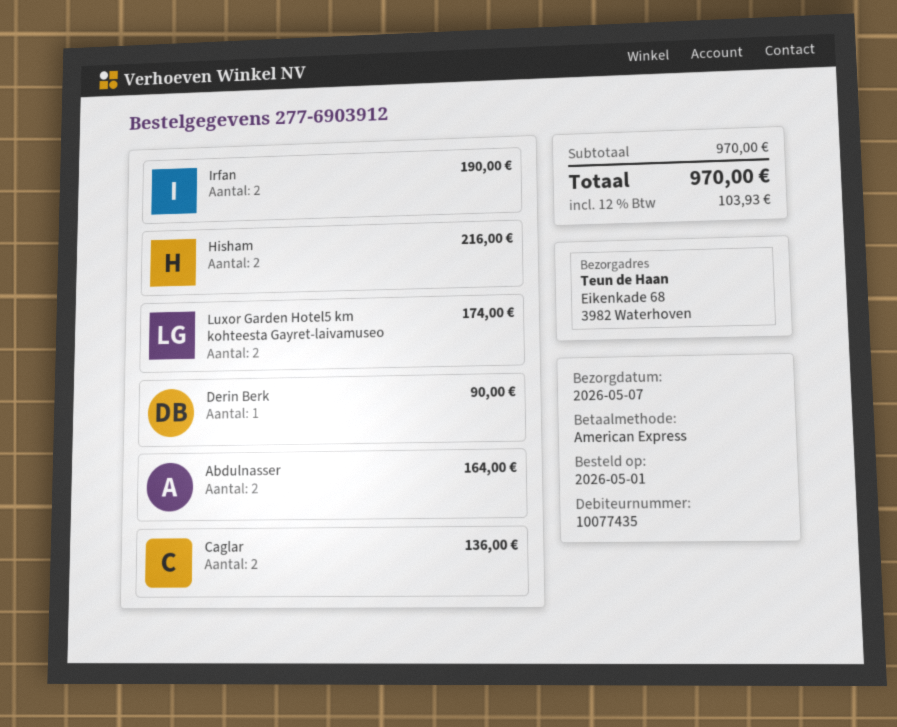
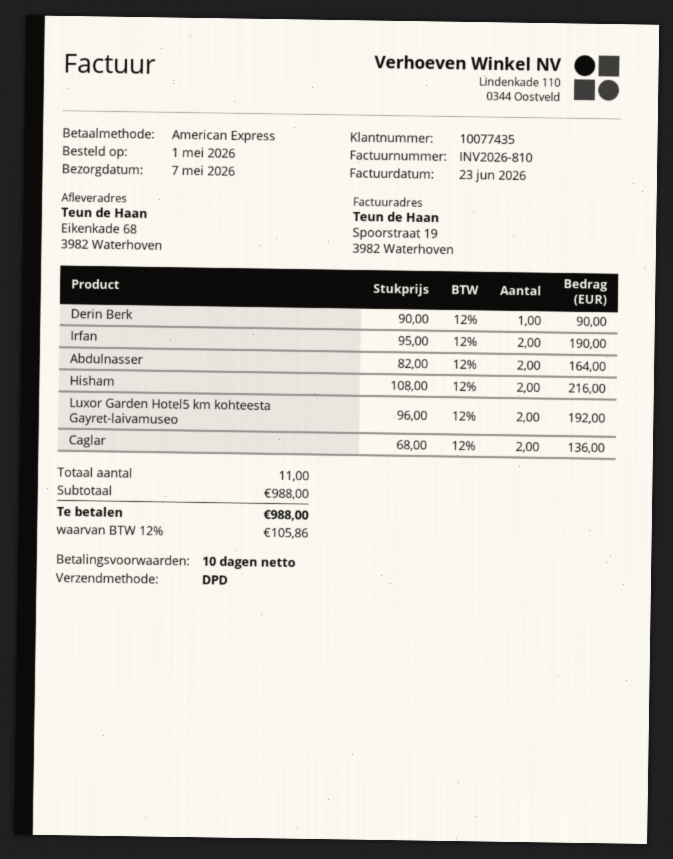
Luxor Garden Hotel5 km kohteesta Gayret-laivamuseo: 2 for 174.00 -> 2 for 192.00
subtotal: 970.00 -> 988.00
tax: 12% = 103.93 -> 12% = 105.86
total: 970.00 -> 988.00

